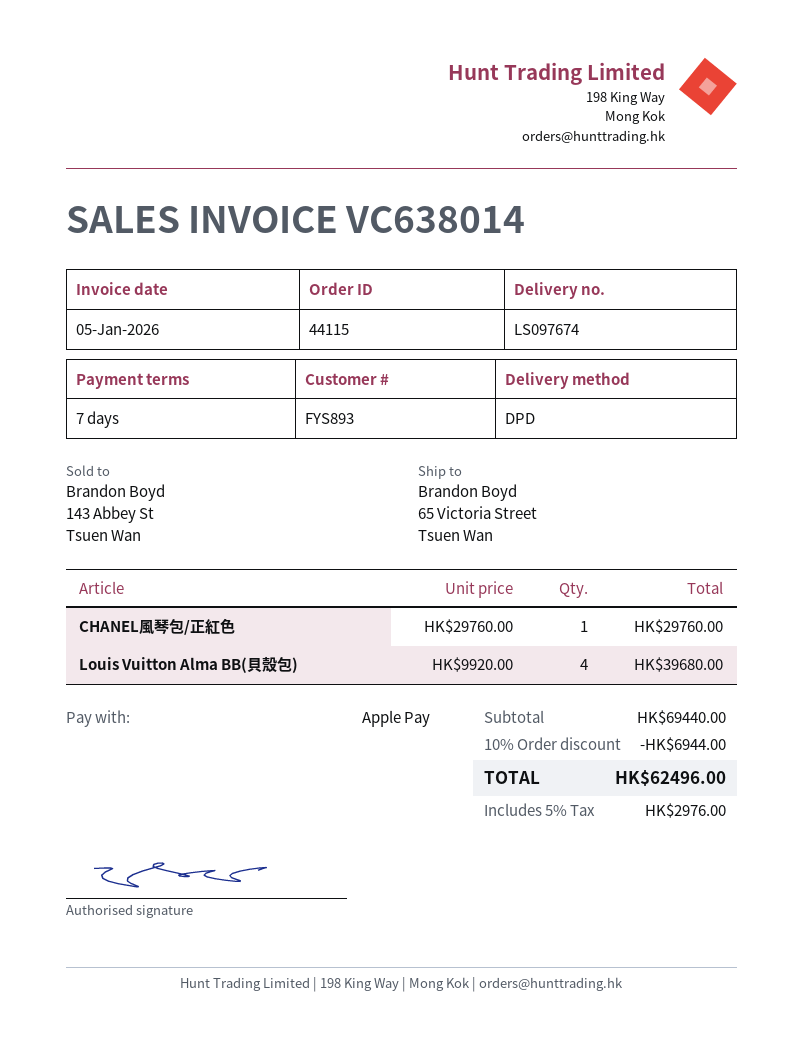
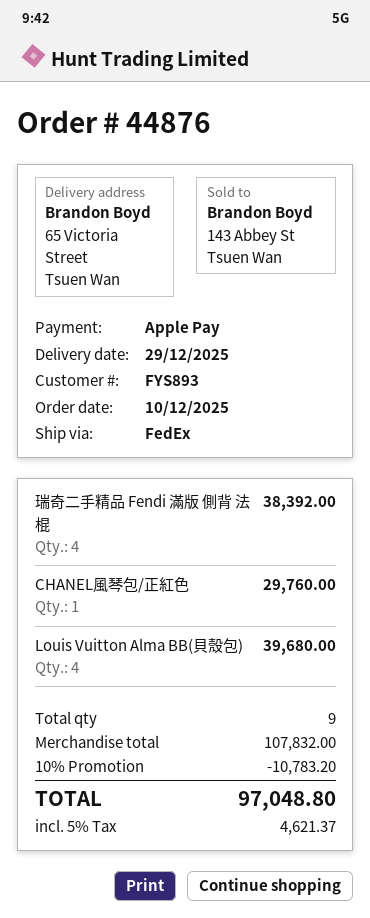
order number: 44115 -> 44876
shipping method: DPD -> FedEx
瑞奇二手精品 Fendi 滿版 側背 法棍: none -> 4 for 38392.00
subtotal: 69440.00 -> 107832.00
discount: 10% = 6944.00 -> 10% = 10783.20
tax: 5% = 2976.00 -> 5% = 4621.37
total: 62496.00 -> 97048.80

